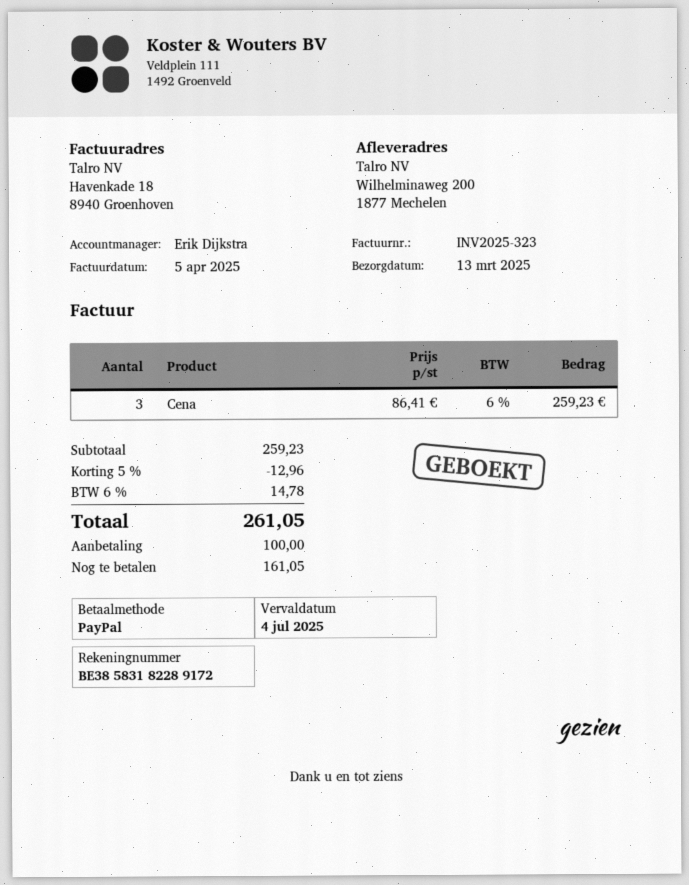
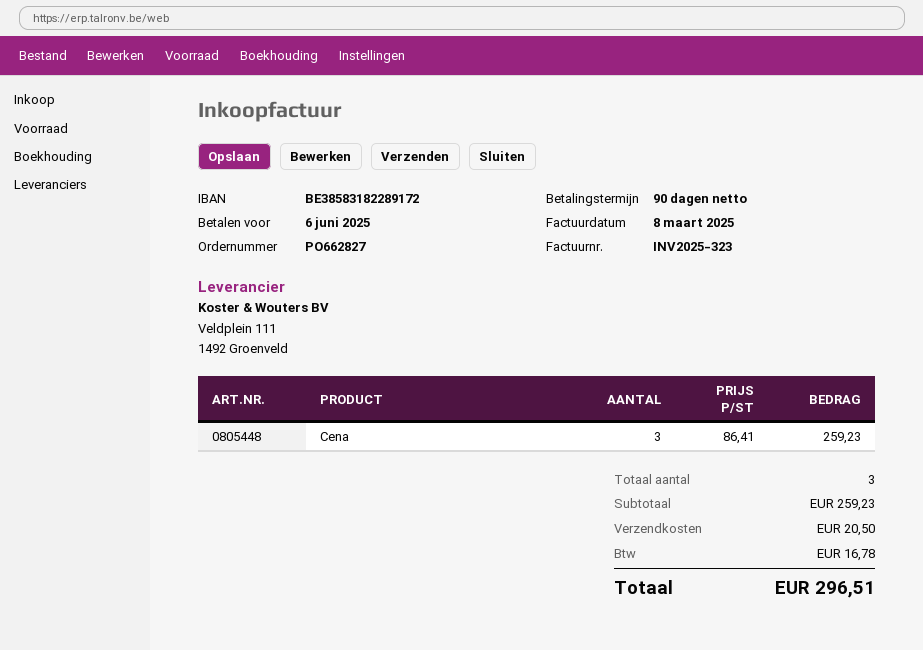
invoice date: 2025-04-05 -> 2025-03-08
due date: 2025-07-04 -> 2025-06-06
discount: 5% = 12.96 -> none
shipping: none -> 20.50
tax: 14.78 -> 16.78
total: 261.05 -> 296.51

